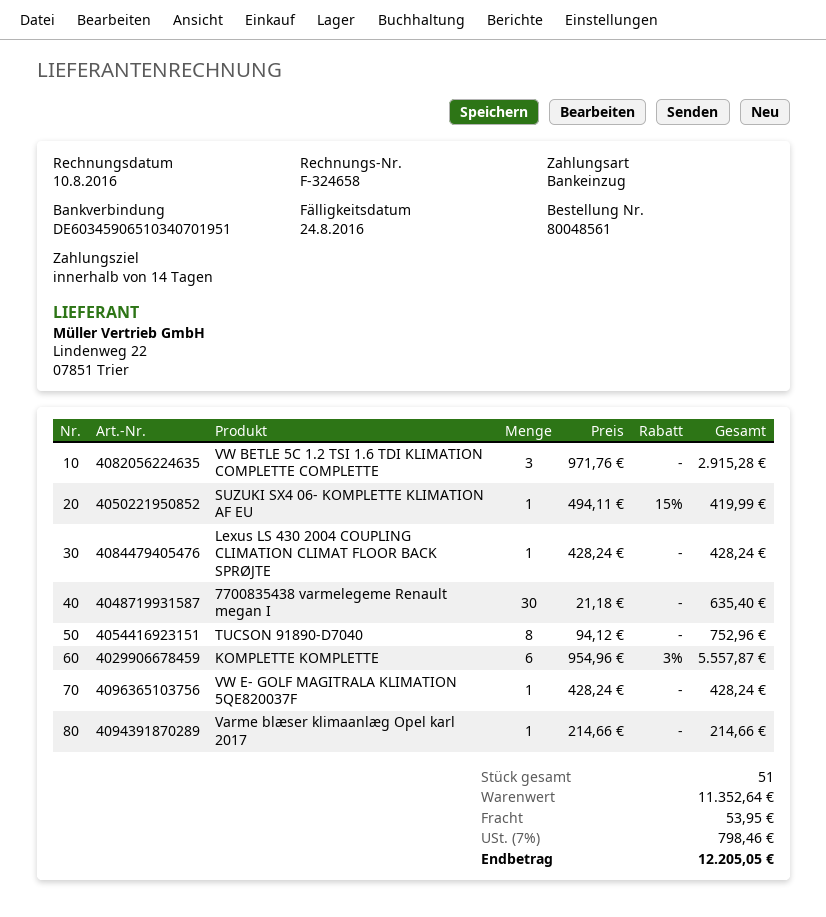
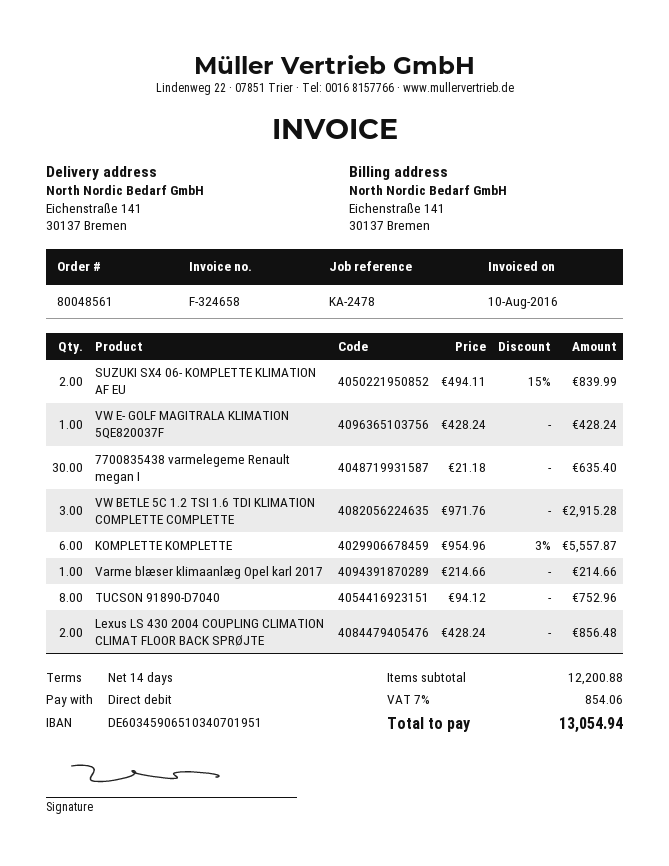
SUZUKI SX4 06- KOMPLETTE KLIMATION AF EU: 1 x 494.11 - 15% = 419.99 -> 2 x 494.11 - 15% = 839.99
Lexus LS 430 2004 COUPLING CLIMATION CLIMAT FLOOR BACK SPRØJTE: 1 x 428.24 = 428.24 -> 2 x 428.24 = 856.48
subtotal: 11352.64 -> 12200.88
shipping: 53.95 -> none
tax: 7% = 798.46 -> 7% = 854.06
total: 12205.05 -> 13054.94

